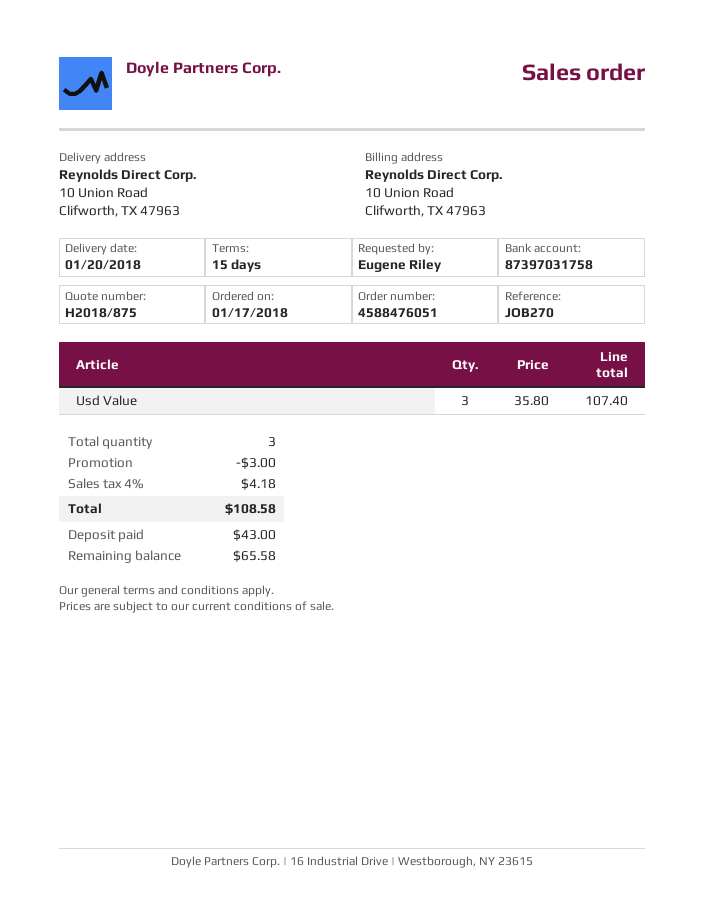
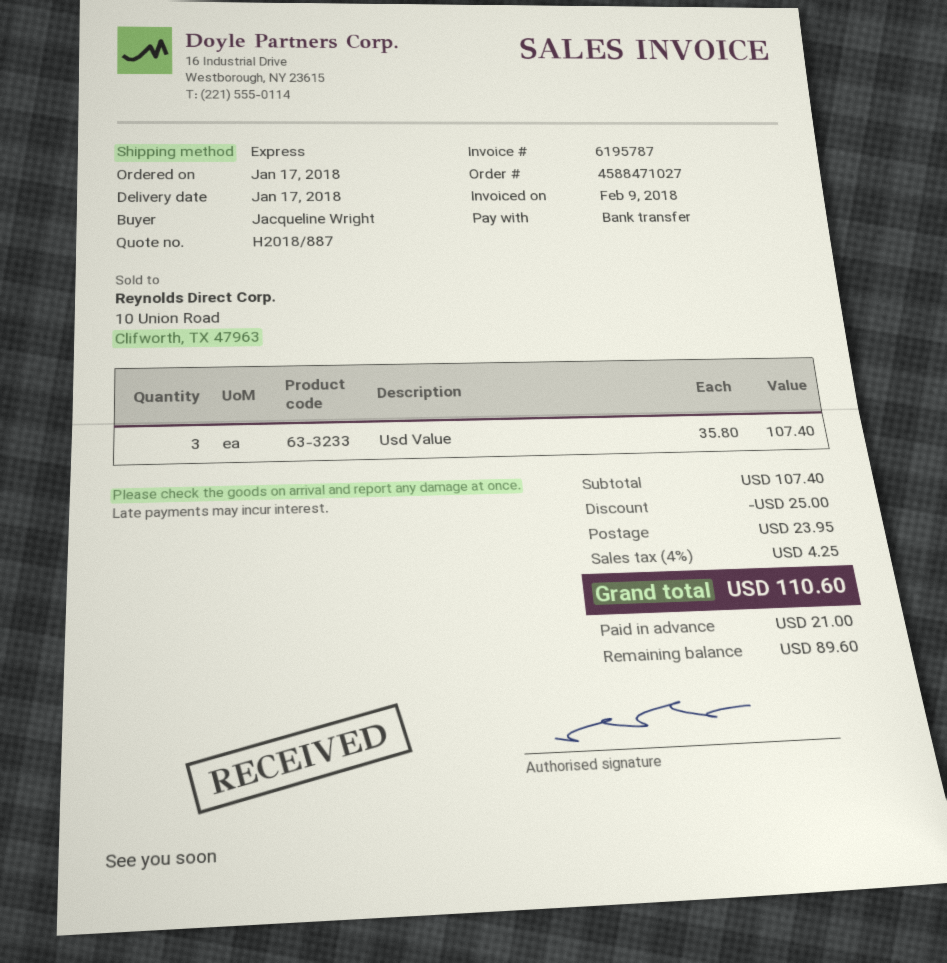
quote number: H2018/875 -> H2018/887
order number: 4588476051 -> 4588471027
delivery date: 2018-01-20 -> 2018-01-17
ordered by: Eugene Riley -> Jacqueline Wright
discount: 3.00 -> 25.00
shipping: none -> 23.95
tax: 4% = 4.18 -> 4% = 4.25
total: 108.58 -> 110.60
deposit: 43.00 -> 21.00
balance: 65.58 -> 89.60

